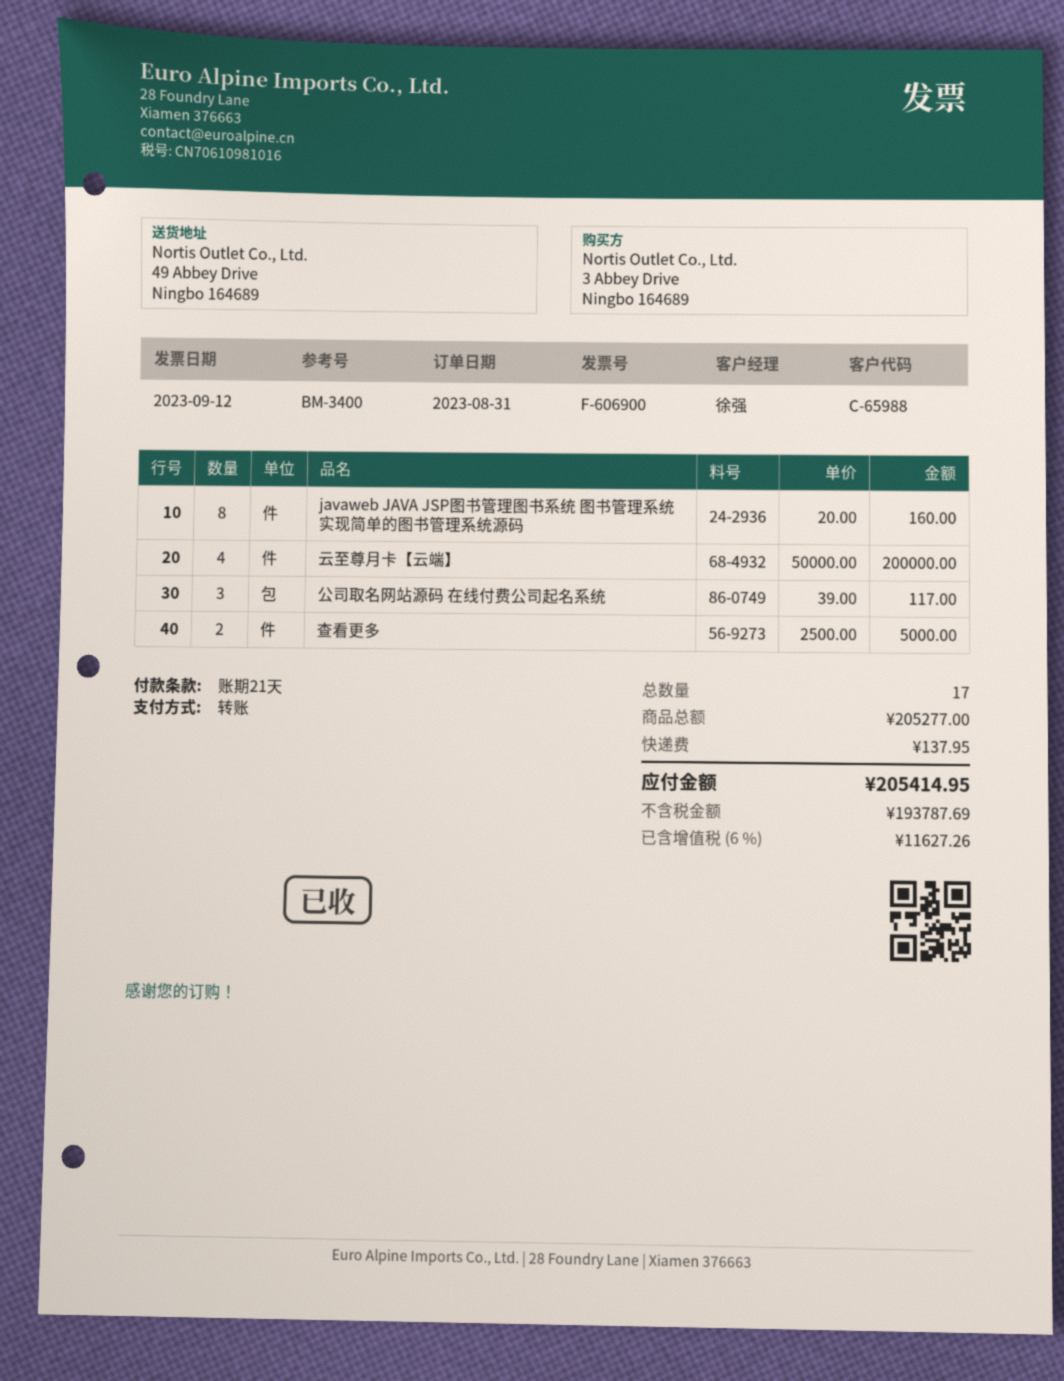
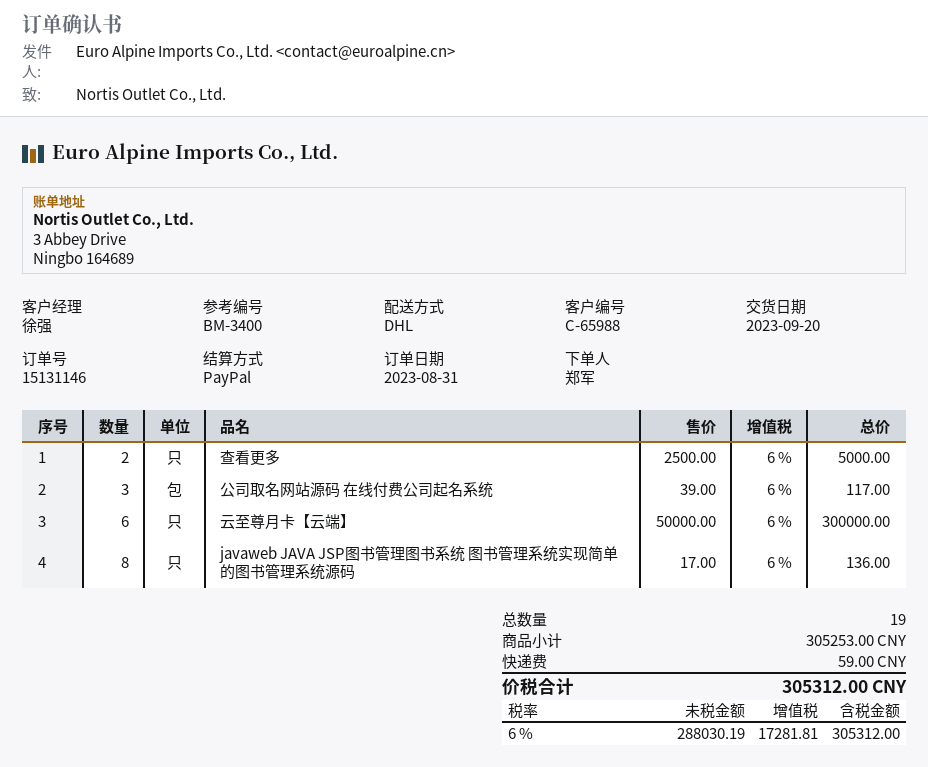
payment method: bank transfer -> PayPal
javaweb JAVA JSP图书管理图书系统 图书管理系统实现简单的图书管理系统源码: 8 x 20.00 = 160.00 -> 8 x 17.00 = 136.00
云至尊月卡【云端】: 4 x 50000.00 = 200000.00 -> 6 x 50000.00 = 300000.00
total quantity: 17 -> 19
subtotal: 205277.00 -> 305253.00
shipping: 137.95 -> 59.00
net: 193787.69 -> 288030.19
tax: 6% = 11627.26 -> 6% = 17281.81
total: 205414.95 -> 305312.00

